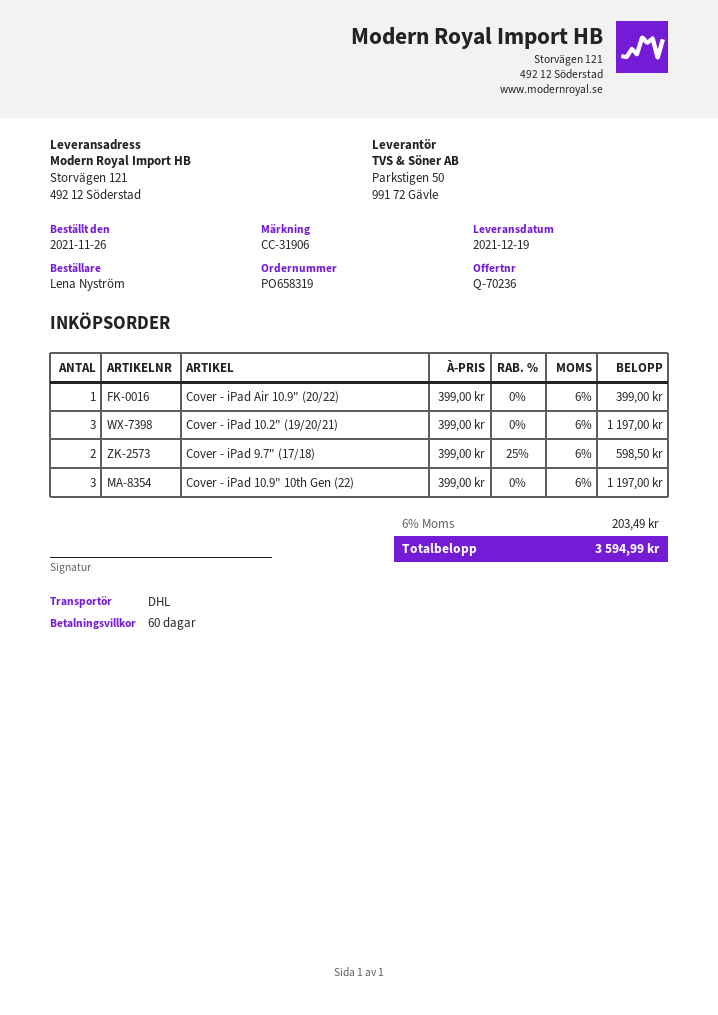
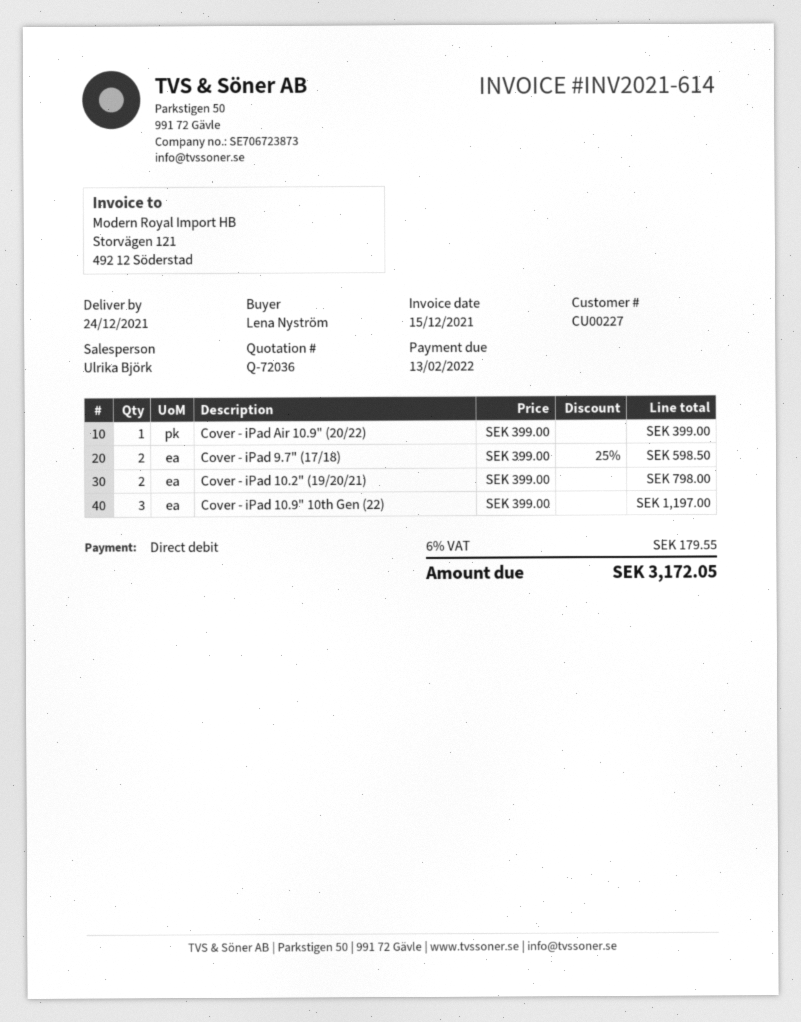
quote number: Q-70236 -> Q-72036
delivery date: 2021-12-19 -> 2021-12-24
Cover - iPad 10.2" (19/20/21): 3 x 399.00 = 1197.00 -> 2 x 399.00 = 798.00
tax: 6% = 203.49 -> 6% = 179.55
total: 3594.99 -> 3172.05

